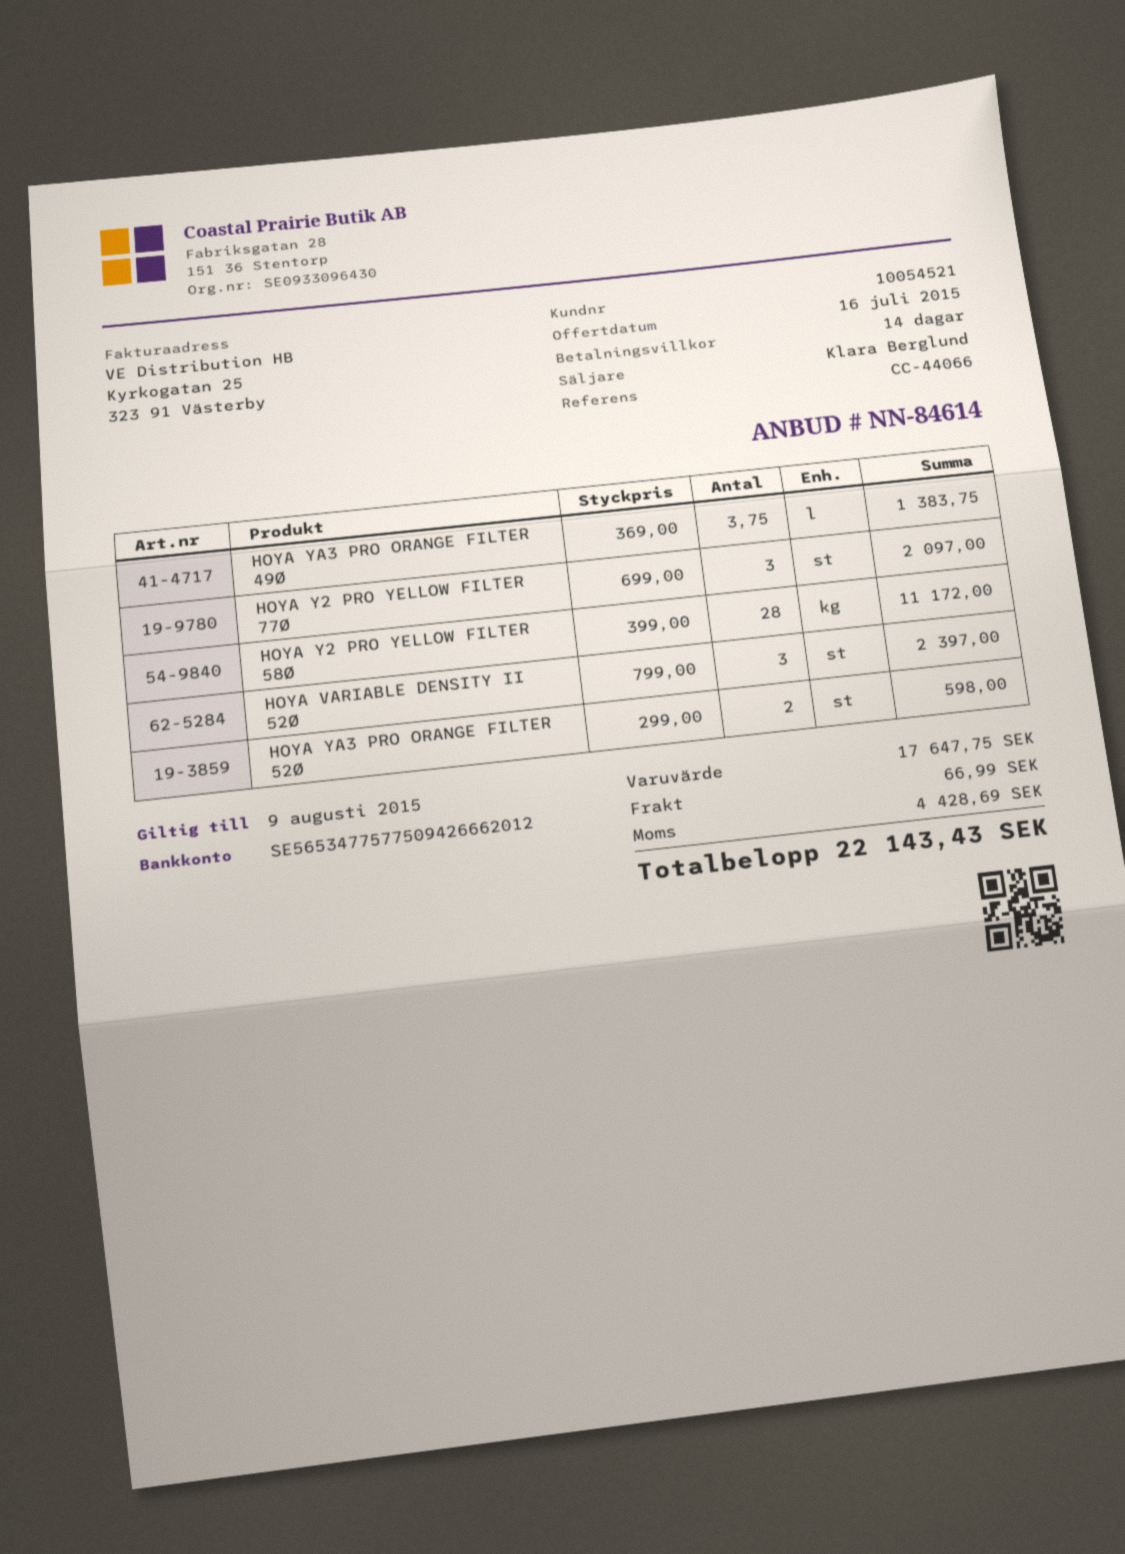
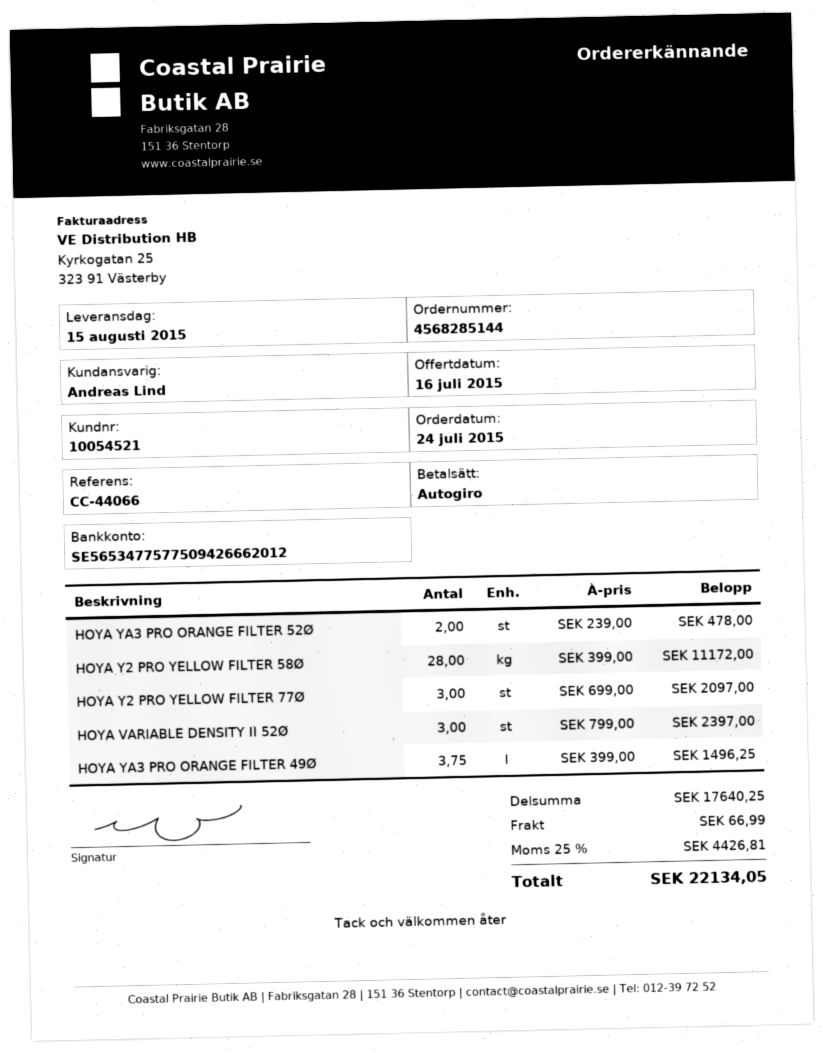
sales rep: Klara Berglund -> Andreas Lind
HOYA YA3 PRO ORANGE FILTER 49Ø: 3.75 x 369.00 = 1383.75 -> 3.75 x 399.00 = 1496.25
HOYA YA3 PRO ORANGE FILTER 52Ø: 2 x 299.00 = 598.00 -> 2 x 239.00 = 478.00
subtotal: 17647.75 -> 17640.25
tax: 4428.69 -> 4426.81
total: 22143.43 -> 22134.05

